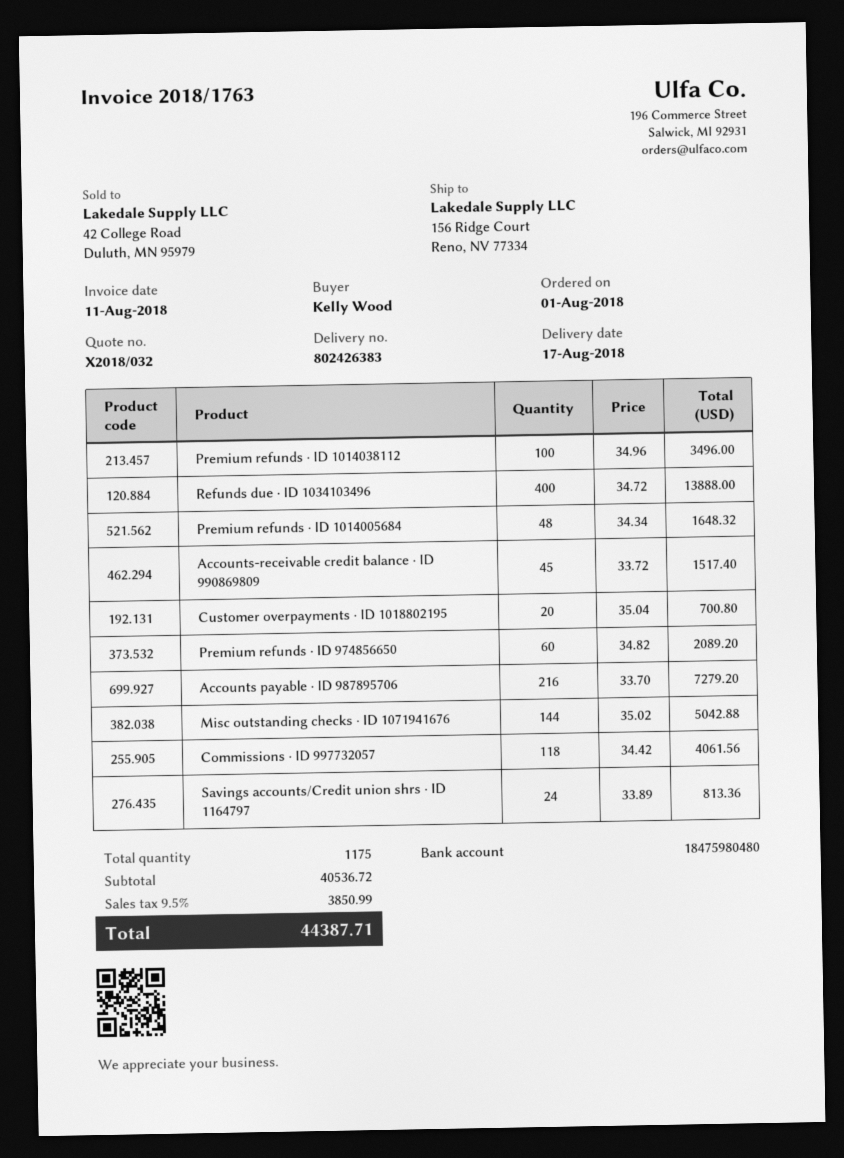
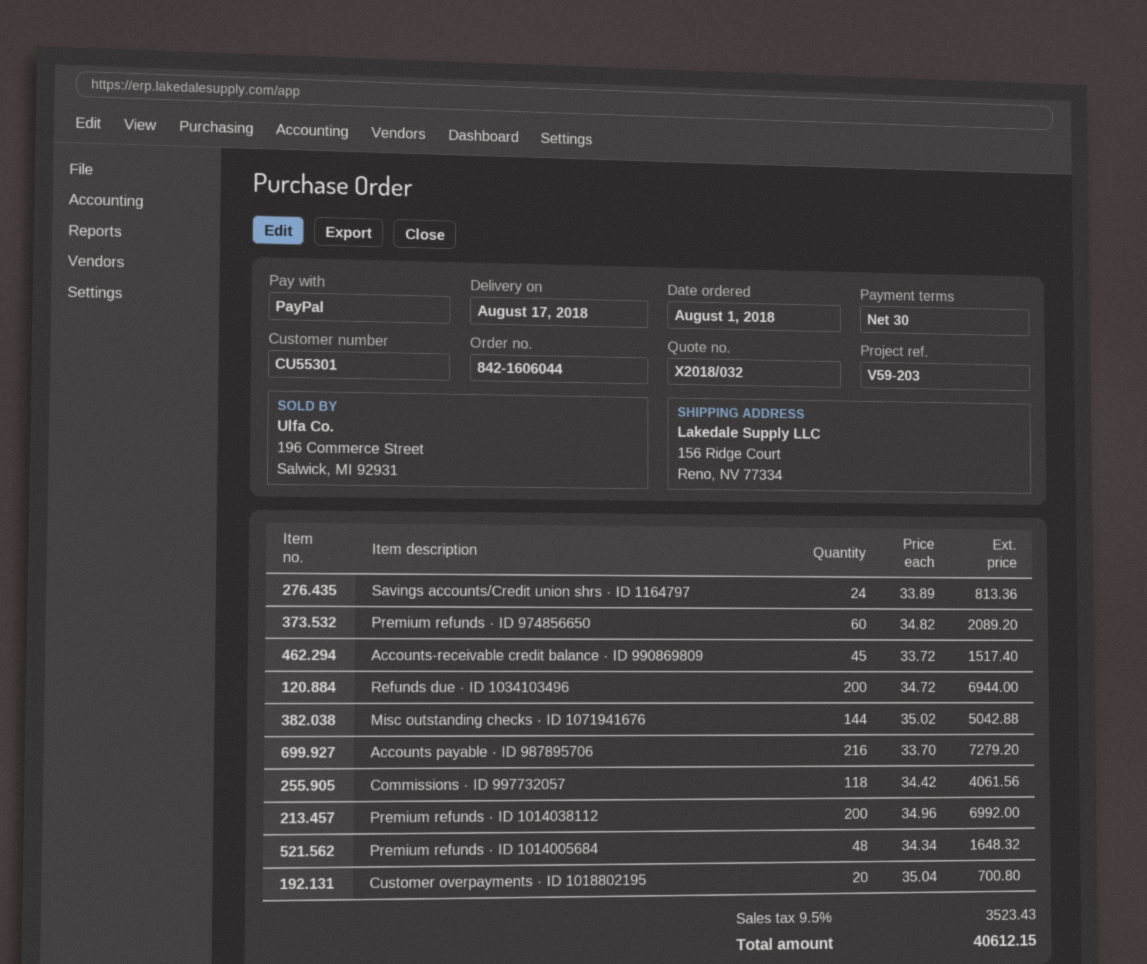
Premium refunds · ID 1014038112: 100 x 34.96 = 3496.00 -> 200 x 34.96 = 6992.00
Refunds due · ID 1034103496: 400 x 34.72 = 13888.00 -> 200 x 34.72 = 6944.00
tax: 9.5% = 3850.99 -> 9.5% = 3523.43
total: 44387.71 -> 40612.15

